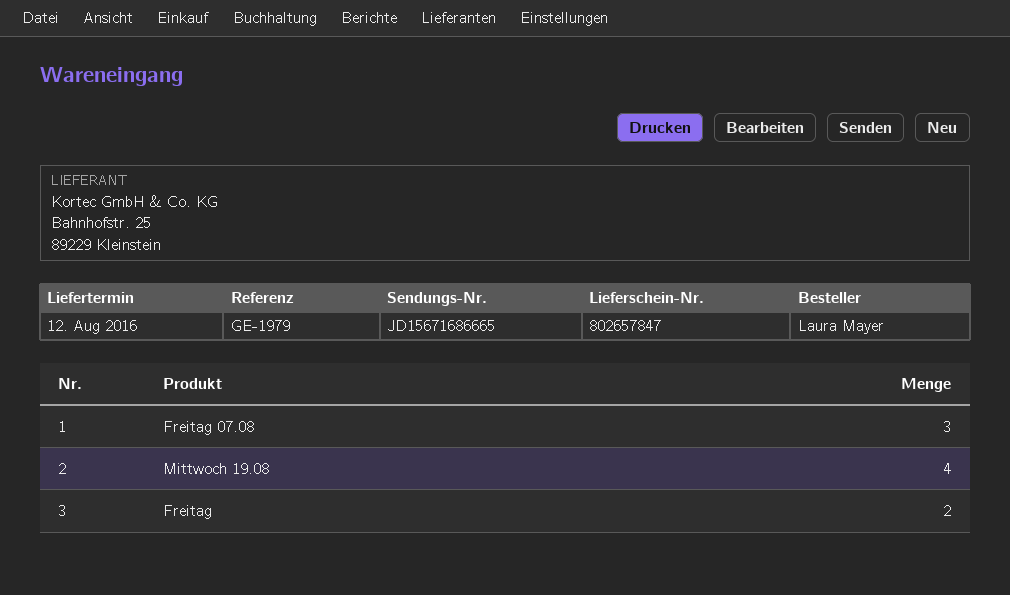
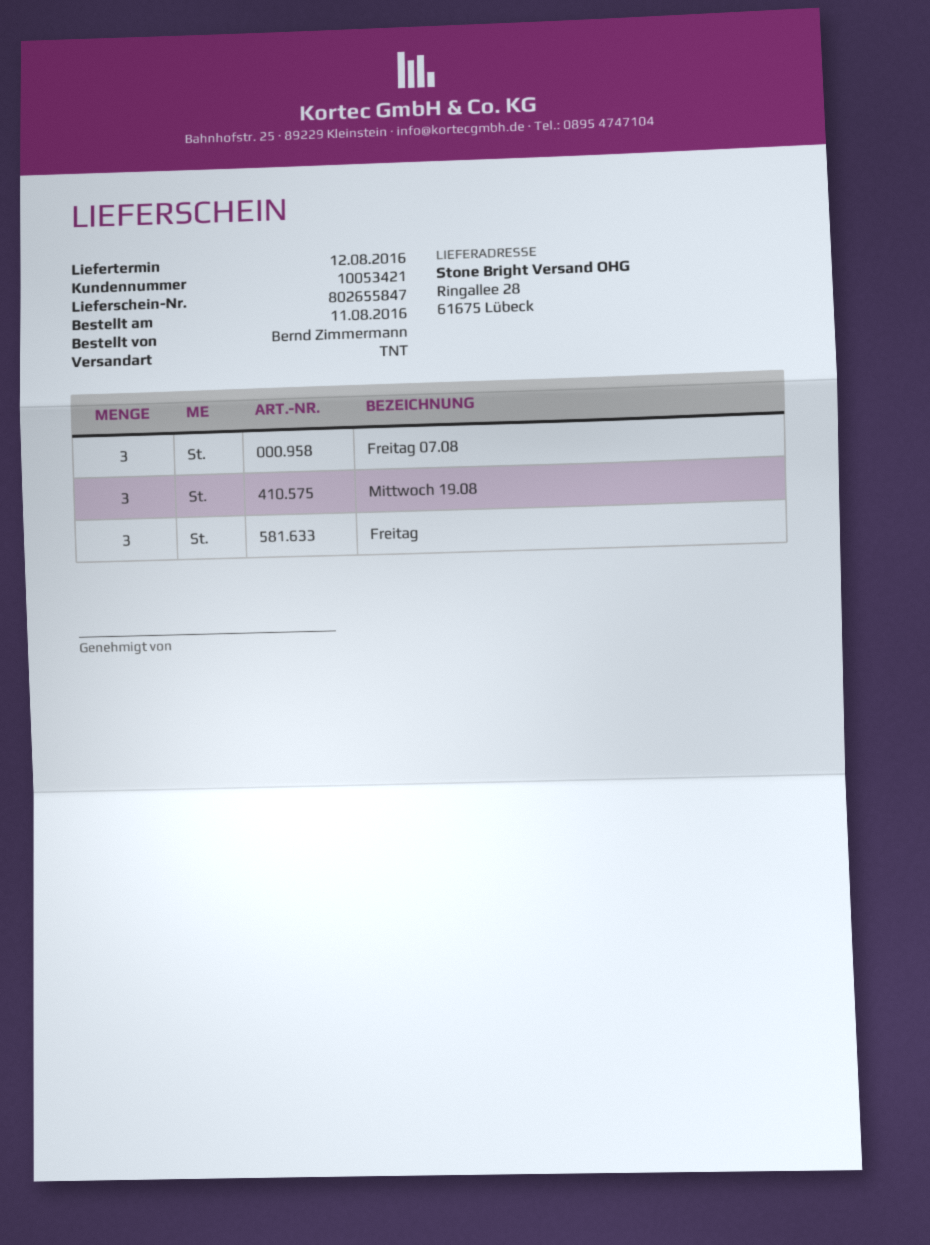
delivery note number: 802657847 -> 802655847
ordered by: Laura Mayer -> Bernd Zimmermann
Mittwoch 19.08: 4 -> 3
Freitag: 2 -> 3

